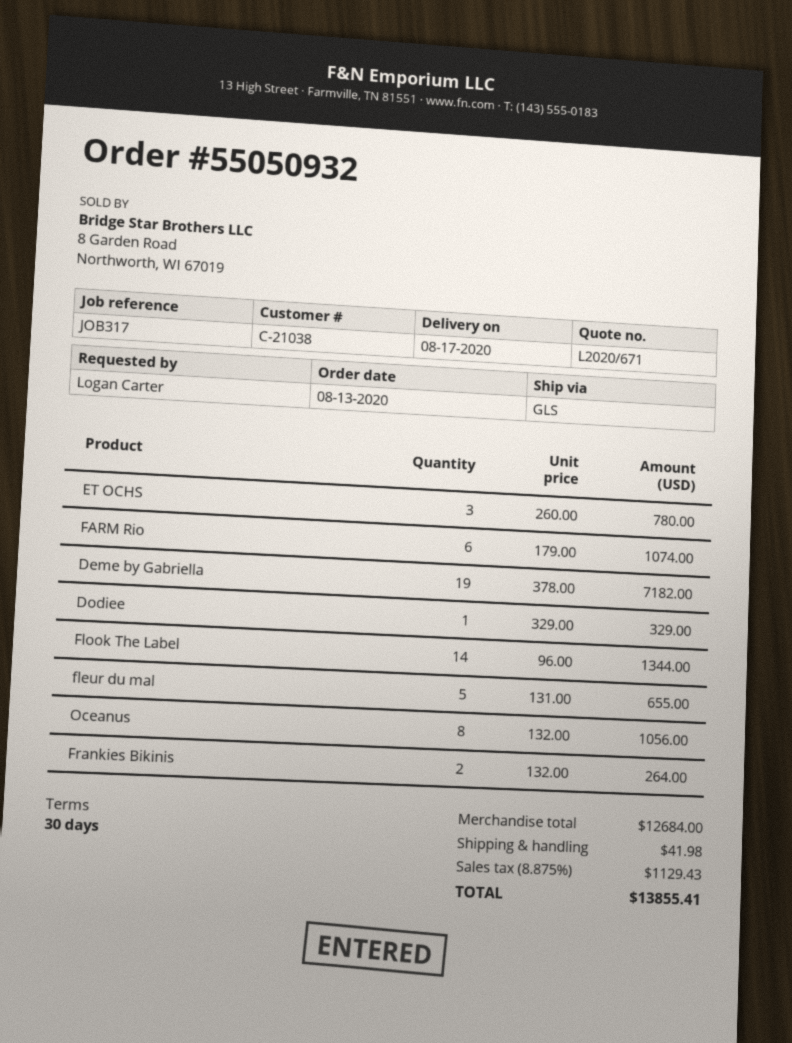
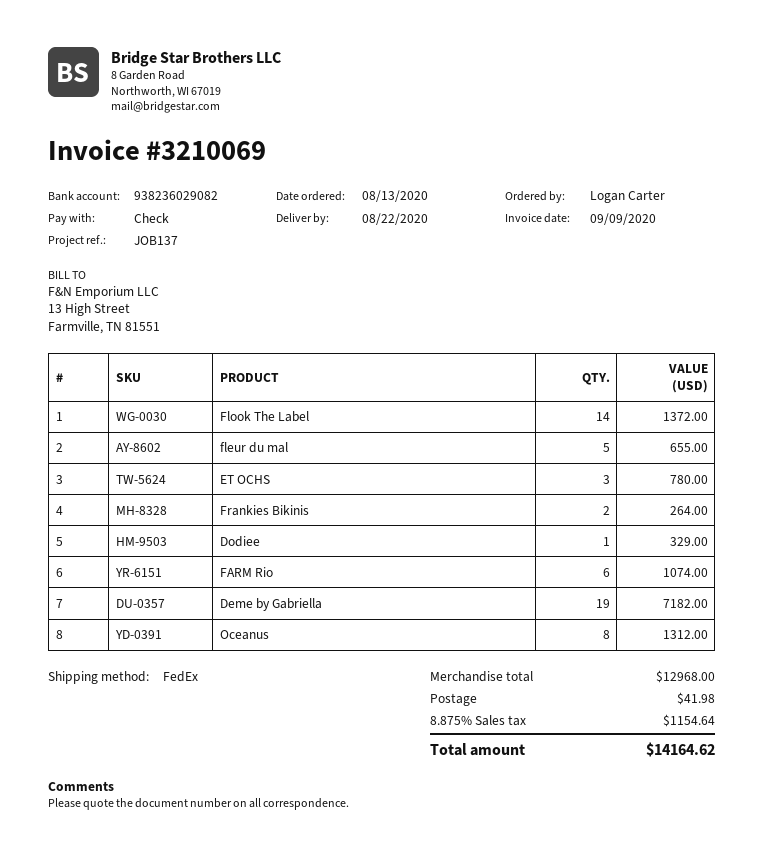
delivery date: 2020-08-17 -> 2020-08-22
reference: JOB317 -> JOB137
shipping method: GLS -> FedEx
Flook The Label: 14 for 1344.00 -> 14 for 1372.00
Oceanus: 8 for 1056.00 -> 8 for 1312.00
subtotal: 12684.00 -> 12968.00
tax: 8.875% = 1129.43 -> 8.875% = 1154.64
total: 13855.41 -> 14164.62

